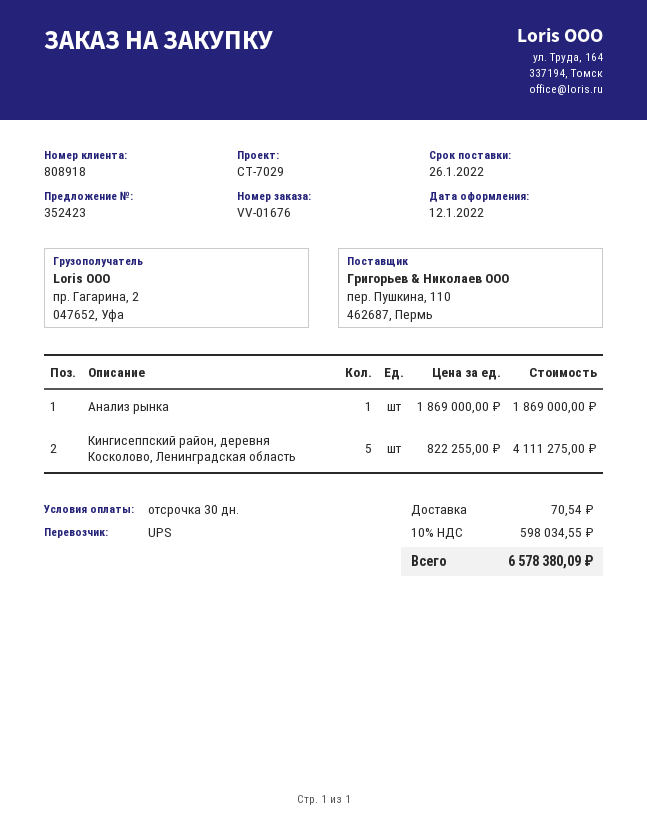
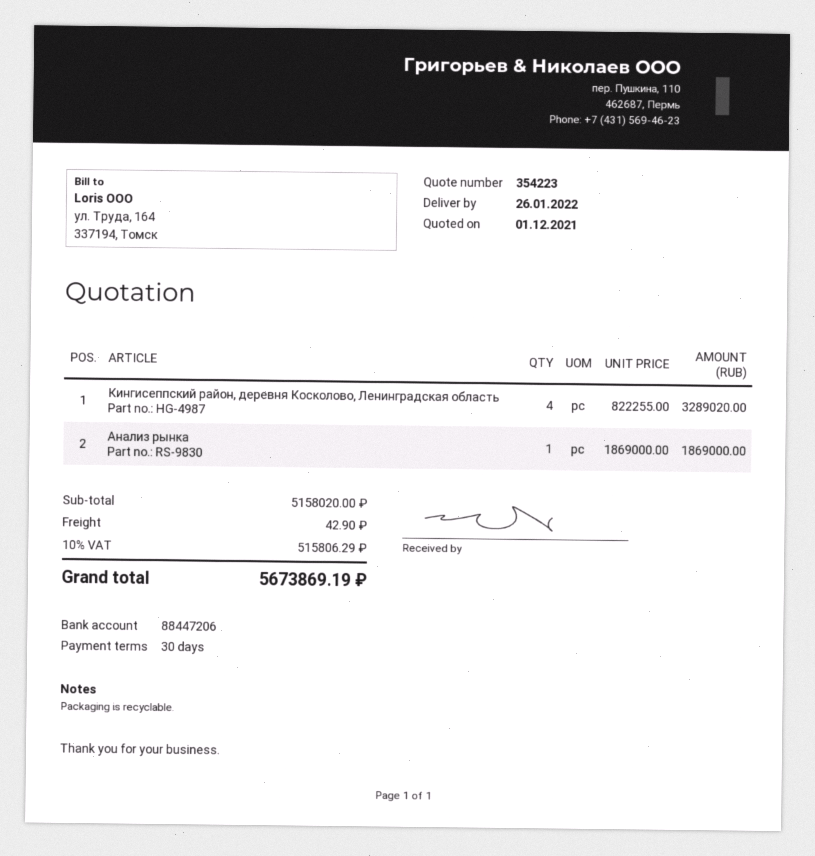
quote number: 352423 -> 354223
Кингисеппский район, деревня Косколово, Ленинградская область: 5 x 822255.00 = 4111275.00 -> 4 x 822255.00 = 3289020.00
shipping: 70.54 -> 42.90
tax: 10% = 598034.55 -> 10% = 515806.29
total: 6578380.09 -> 5673869.19

